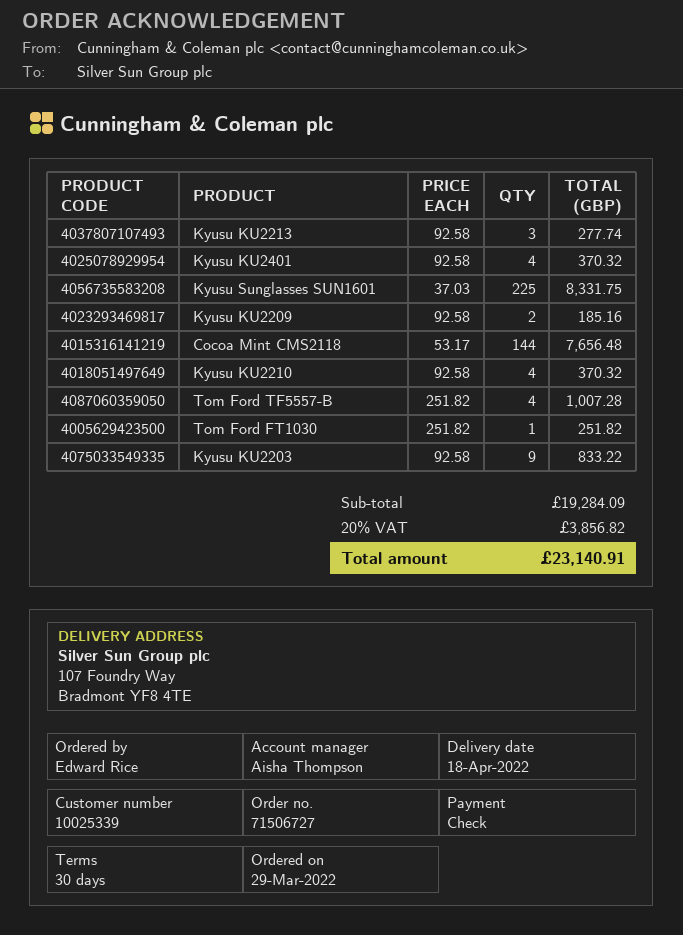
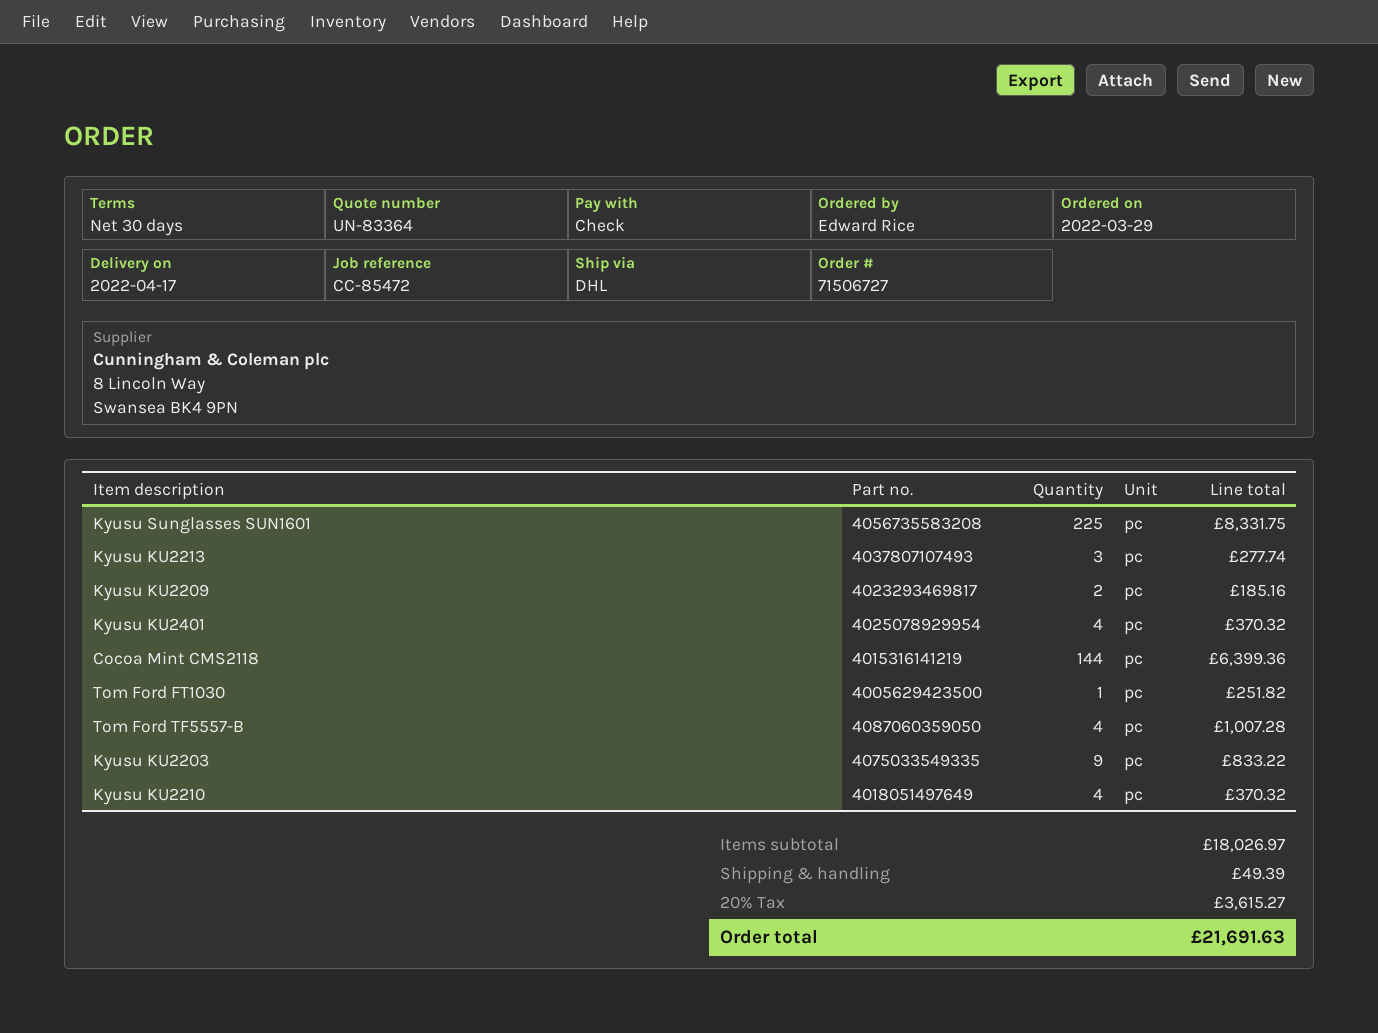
delivery date: 2022-04-18 -> 2022-04-17
Cocoa Mint CMS2118: 144 for 7656.48 -> 144 for 6399.36
subtotal: 19284.09 -> 18026.97
shipping: none -> 49.39
tax: 20% = 3856.82 -> 20% = 3615.27
total: 23140.91 -> 21691.63

